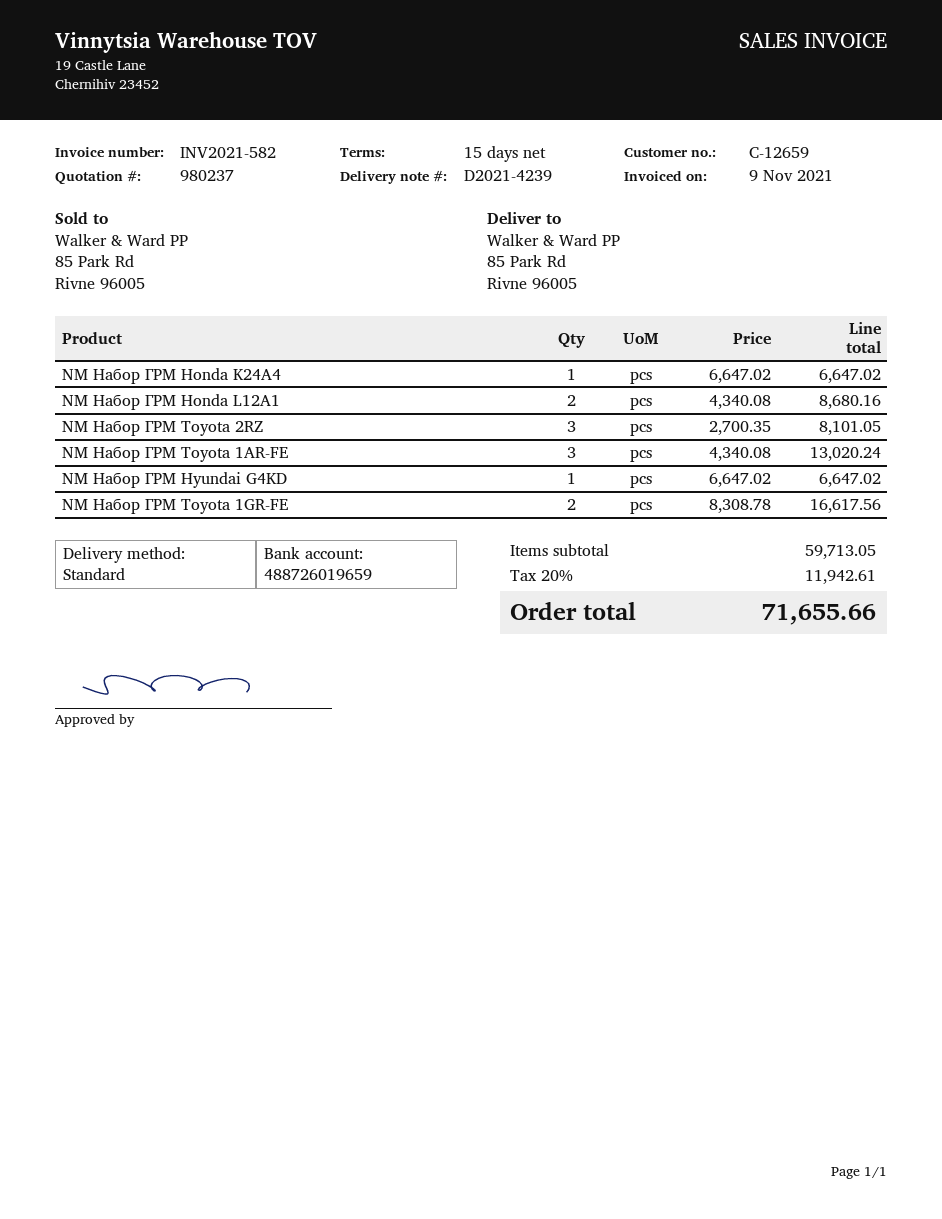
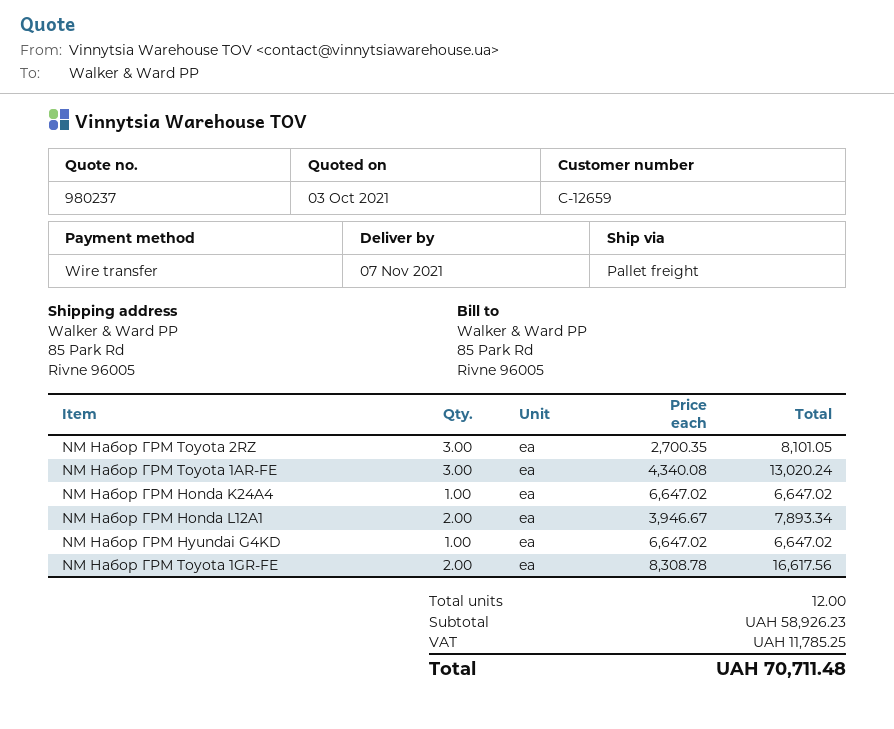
shipping method: standard -> pallet freight
NM Набор ГРМ Honda L12A1: 2 x 4340.08 = 8680.16 -> 2 x 3946.67 = 7893.34
subtotal: 59713.05 -> 58926.23
tax: 11942.61 -> 11785.25
total: 71655.66 -> 70711.48

